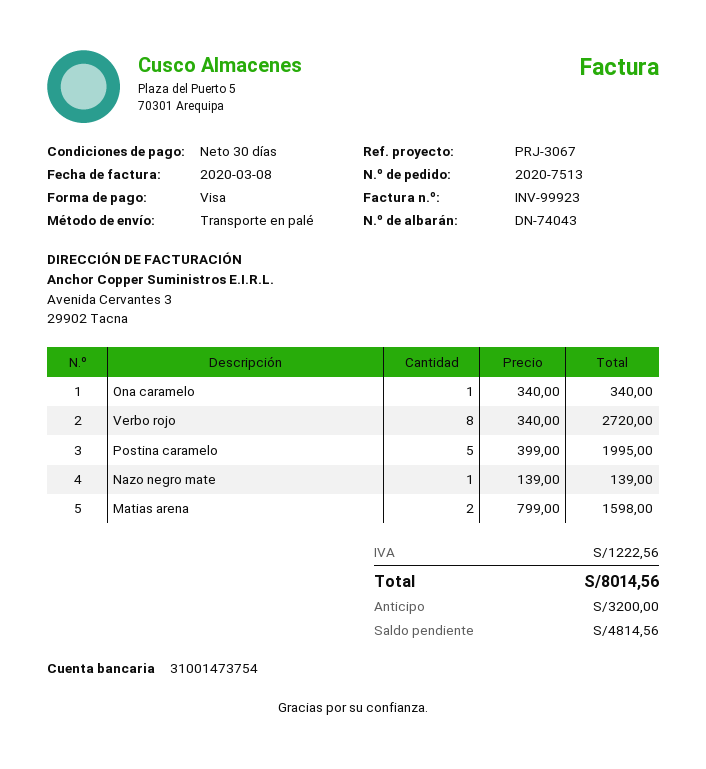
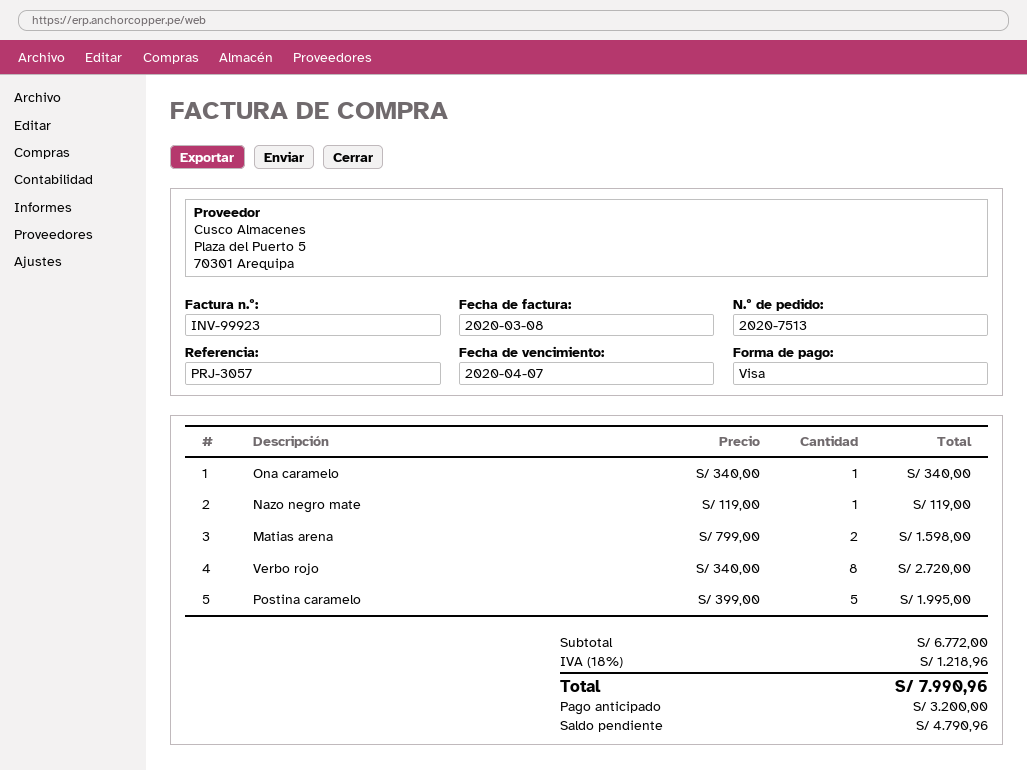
reference: PRJ-3067 -> PRJ-3057
Nazo negro mate: 1 x 139.00 = 139.00 -> 1 x 119.00 = 119.00
tax: 1222.56 -> 1218.96
total: 8014.56 -> 7990.96
balance: 4814.56 -> 4790.96

